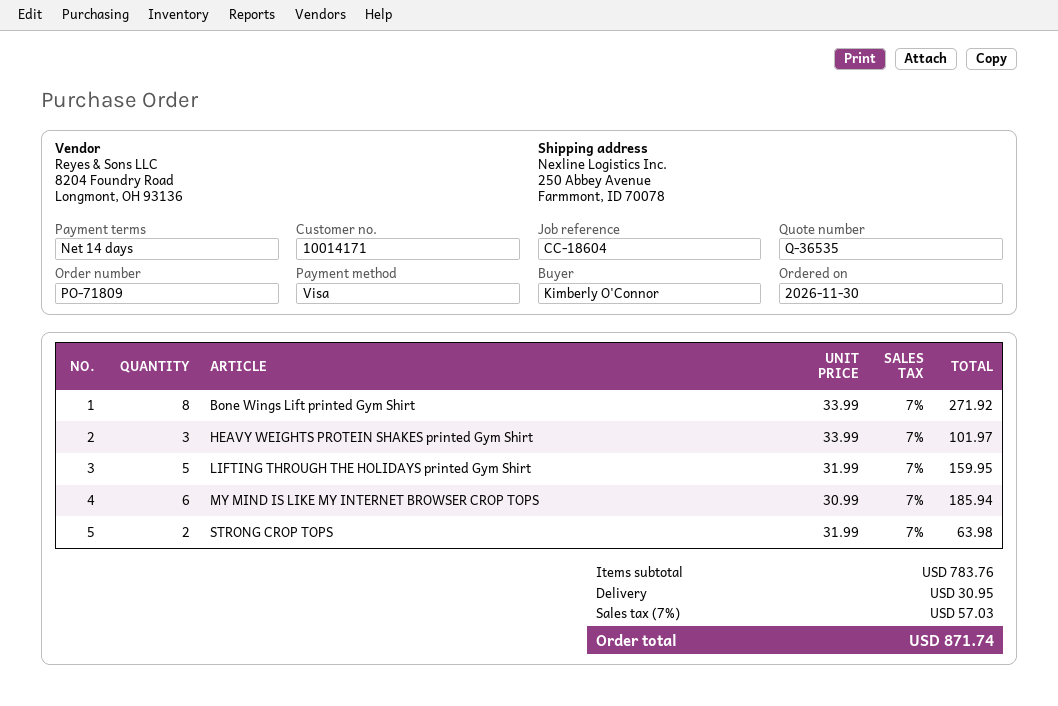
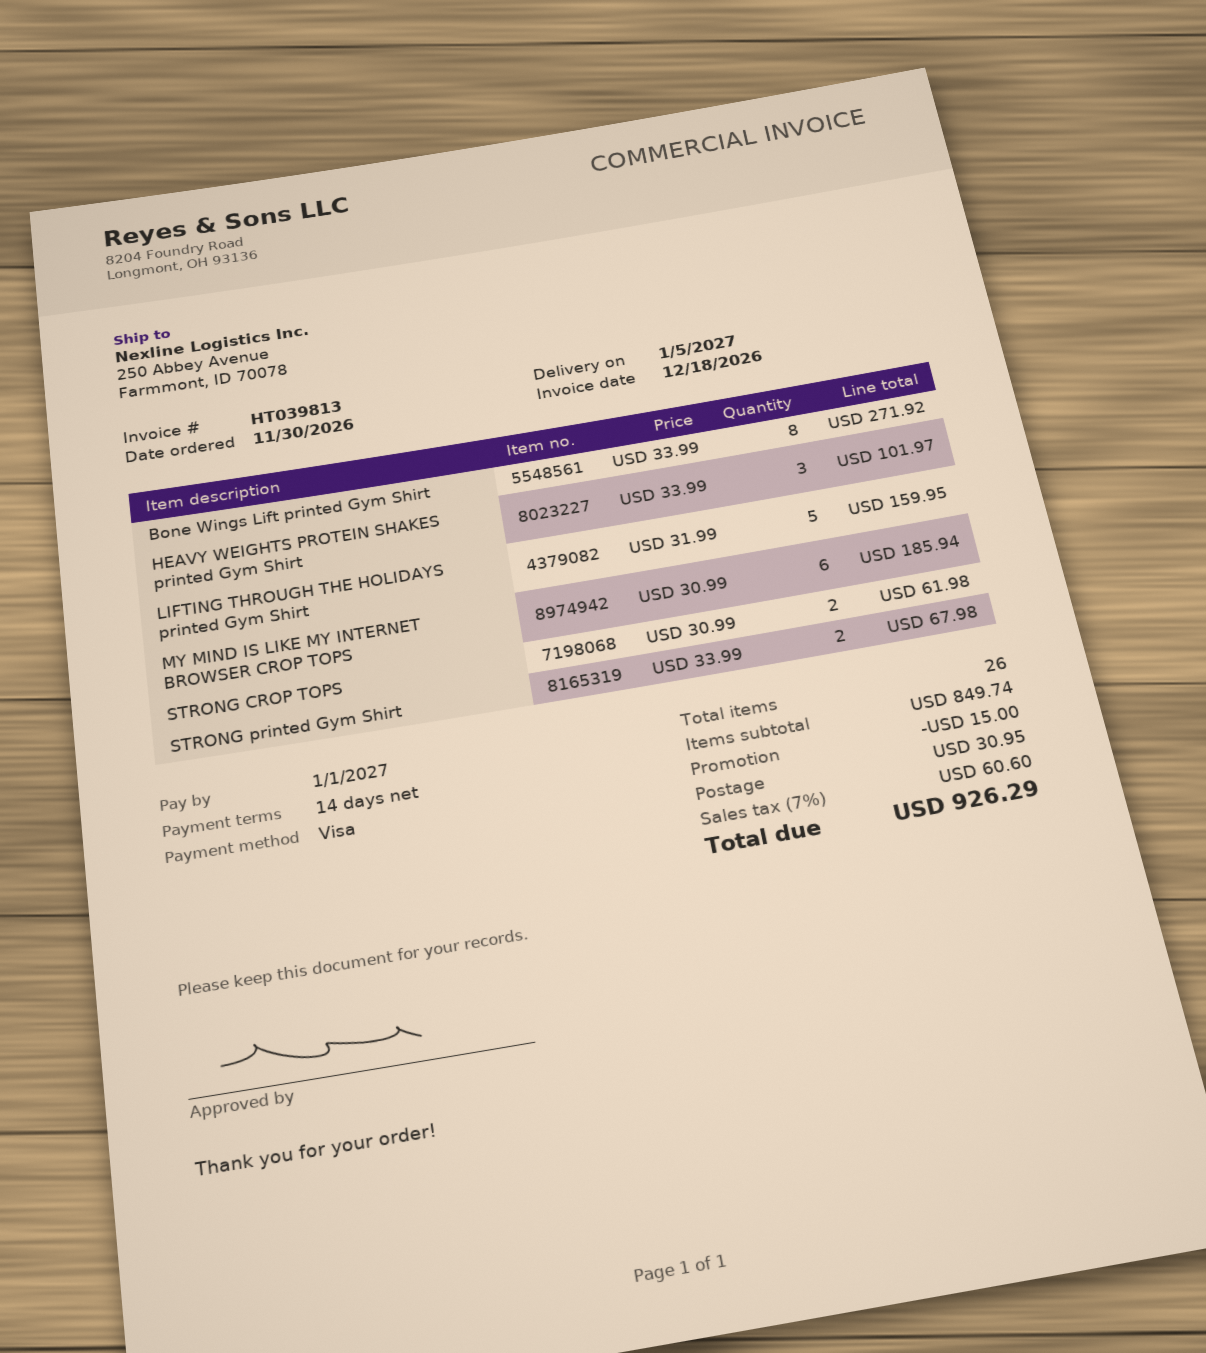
STRONG CROP TOPS: 2 x 31.99 = 63.98 -> 2 x 30.99 = 61.98
STRONG printed Gym Shirt: none -> 2 x 33.99 = 67.98
subtotal: 783.76 -> 849.74
discount: none -> 15.00
tax: 7% = 57.03 -> 7% = 60.60
total: 871.74 -> 926.29

